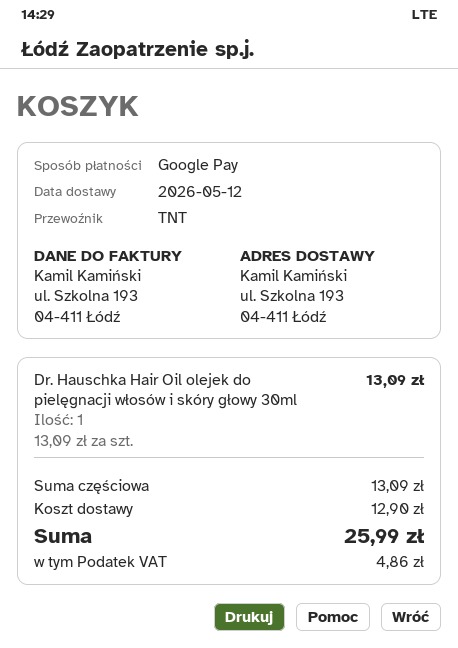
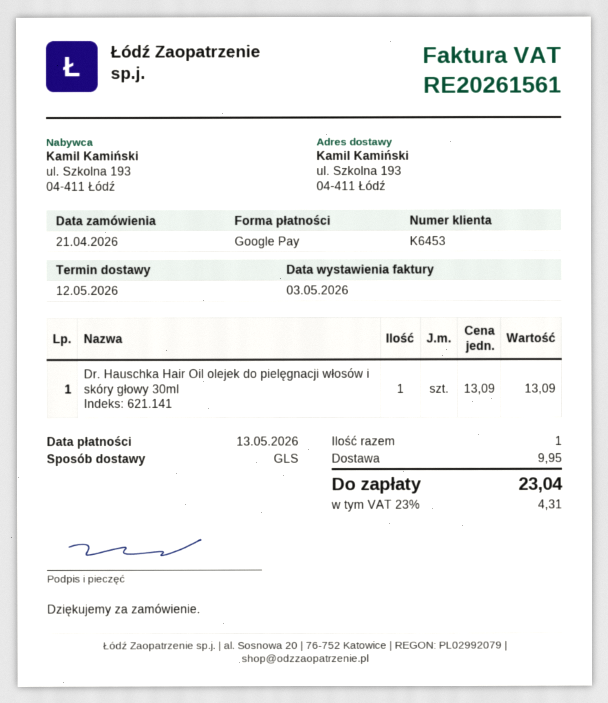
shipping method: TNT -> GLS
shipping: 12.90 -> 9.95
tax: 4.86 -> 4.31
total: 25.99 -> 23.04

